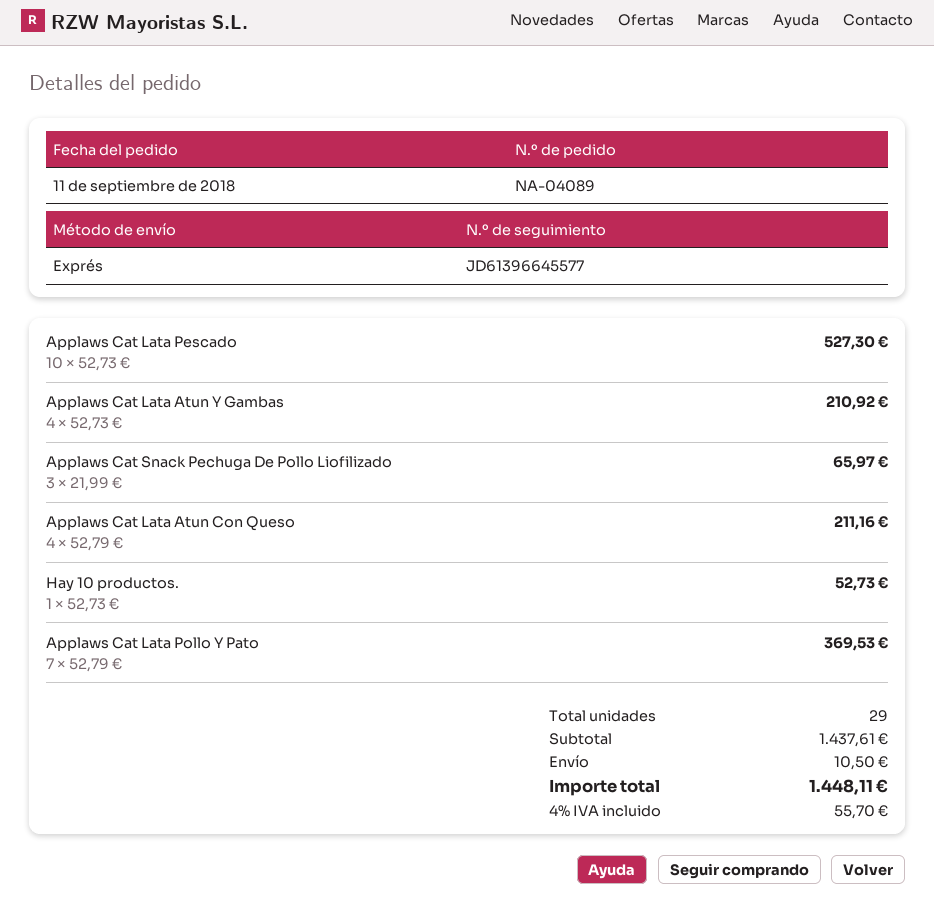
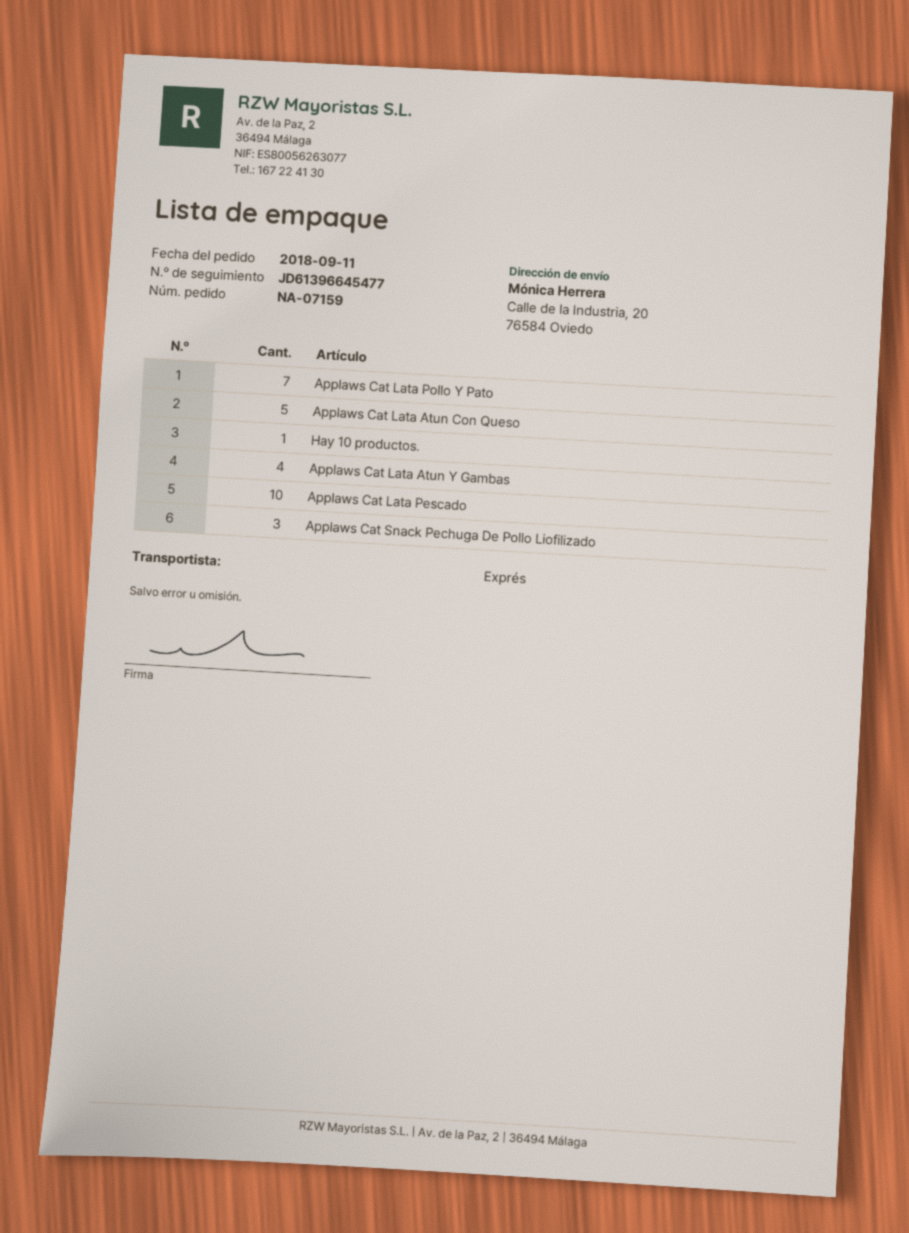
order number: NA-04089 -> NA-07159
tracking number: JD61396645577 -> JD61396645477
Applaws Cat Lata Atun Con Queso: 4 -> 5

